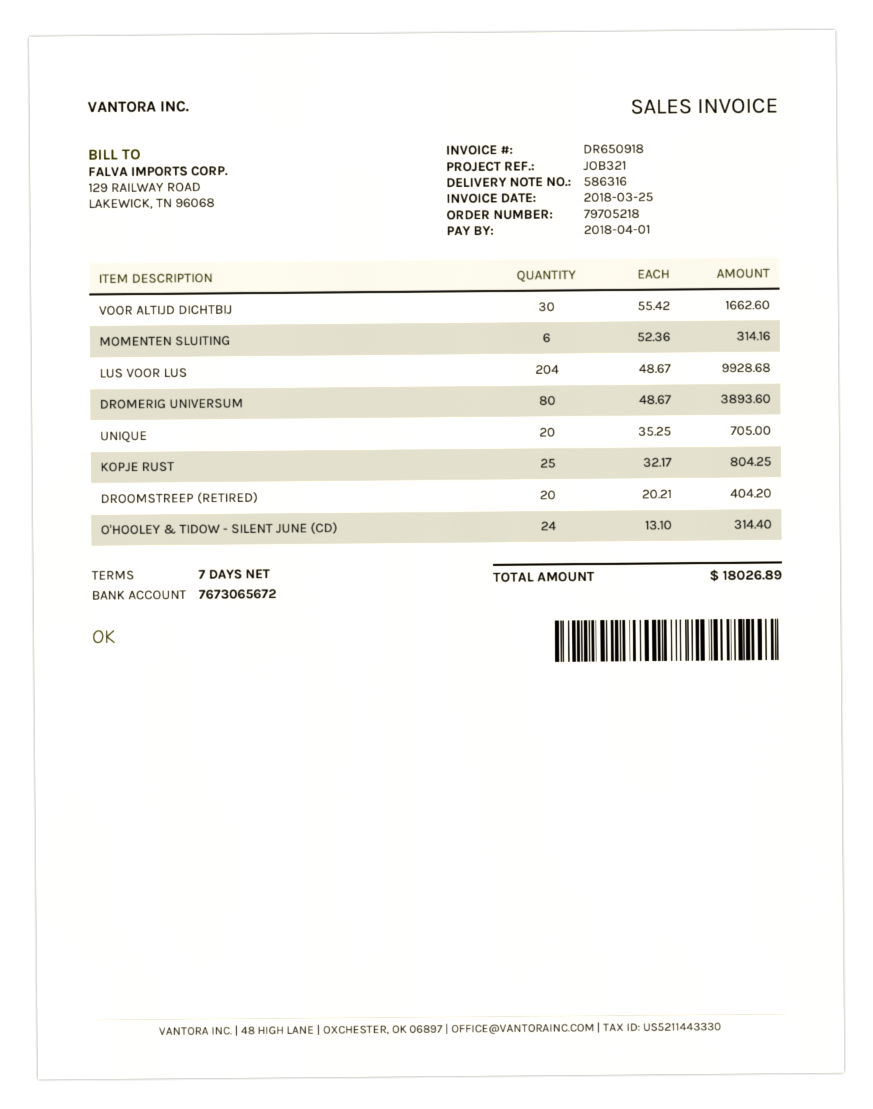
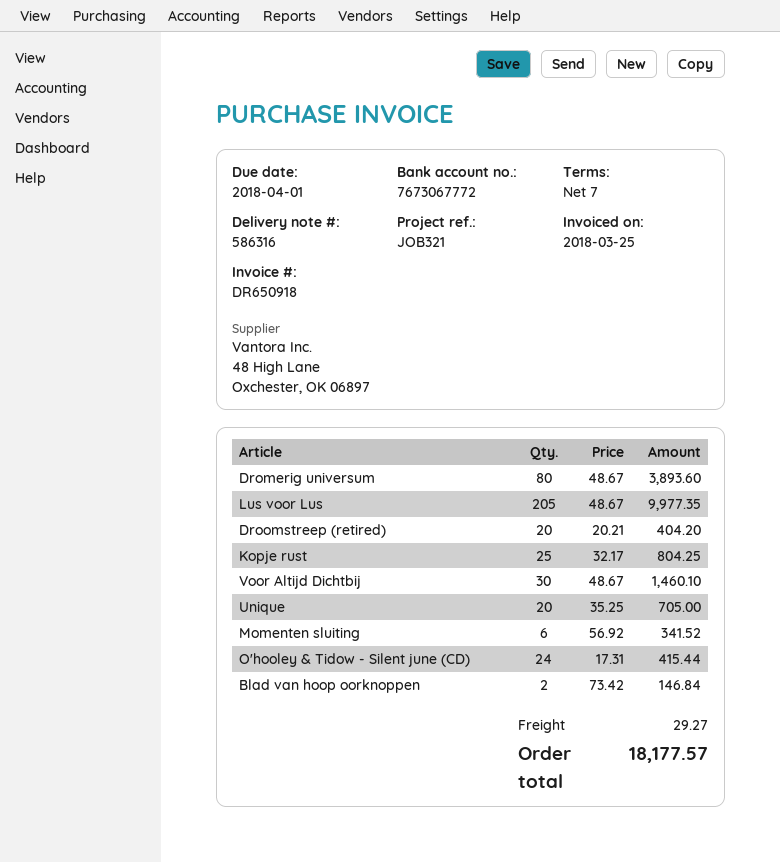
bank account: 7673065672 -> 7673067772
VOOR ALTIJD DICHTBIJ: 30 x 55.42 = 1662.60 -> 30 x 48.67 = 1460.10
MOMENTEN SLUITING: 6 x 52.36 = 314.16 -> 6 x 56.92 = 341.52
LUS VOOR LUS: 204 x 48.67 = 9928.68 -> 205 x 48.67 = 9977.35
O'HOOLEY & TIDOW - SILENT JUNE (CD): 24 x 13.10 = 314.40 -> 24 x 17.31 = 415.44
Blad van hoop oorknoppen: none -> 2 x 73.42 = 146.84
shipping: none -> 29.27
total: 18026.89 -> 18177.57

